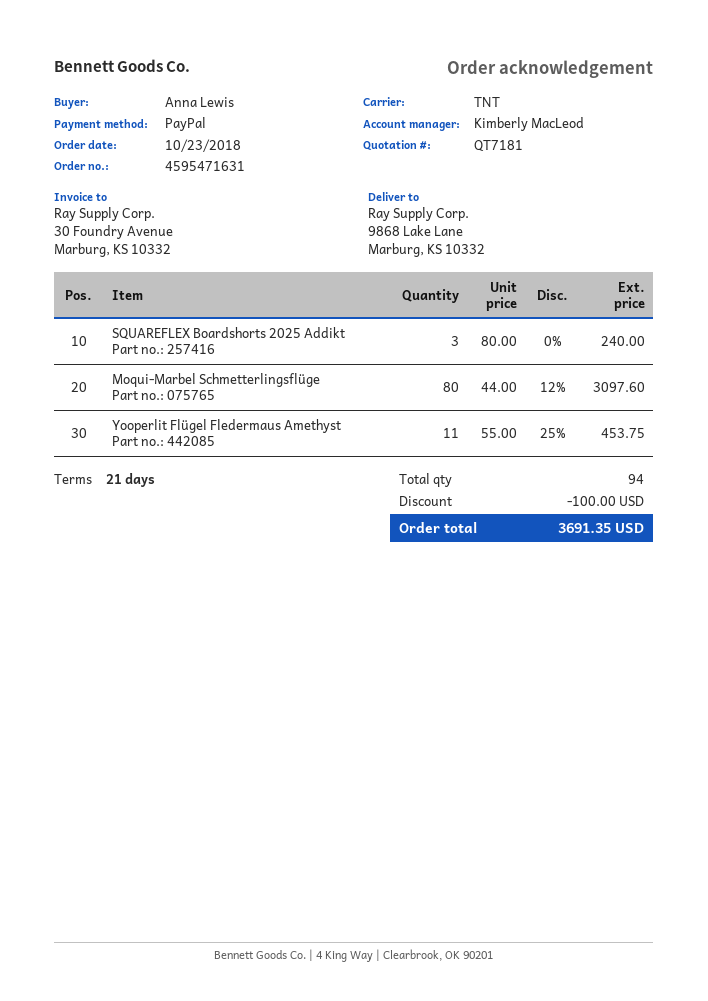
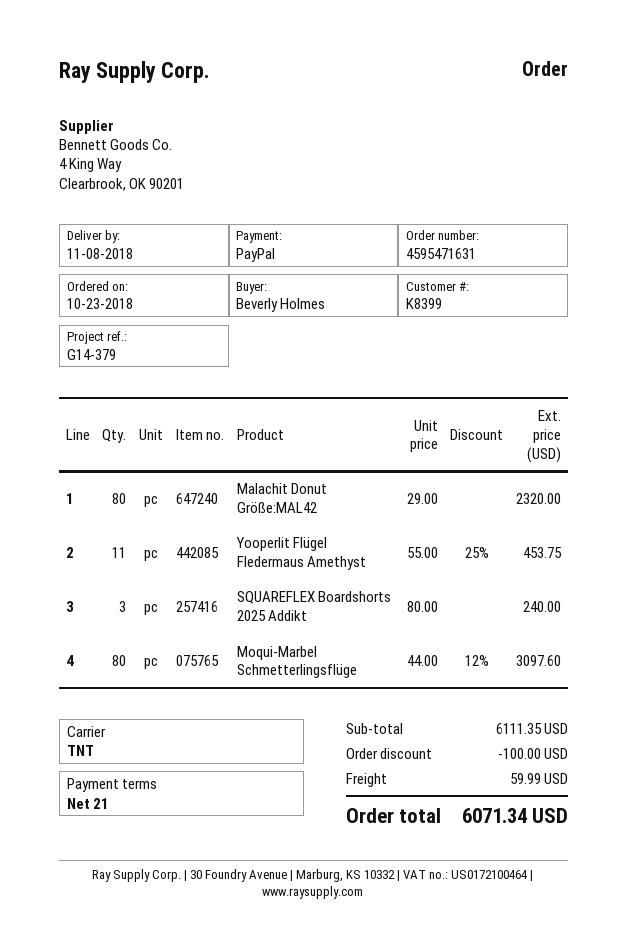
ordered by: Anna Lewis -> Beverly Holmes
Malachit Donut Größe:MAL42: none -> 80 x 29.00 = 2320.00
shipping: none -> 59.99
total: 3691.35 -> 6071.34

